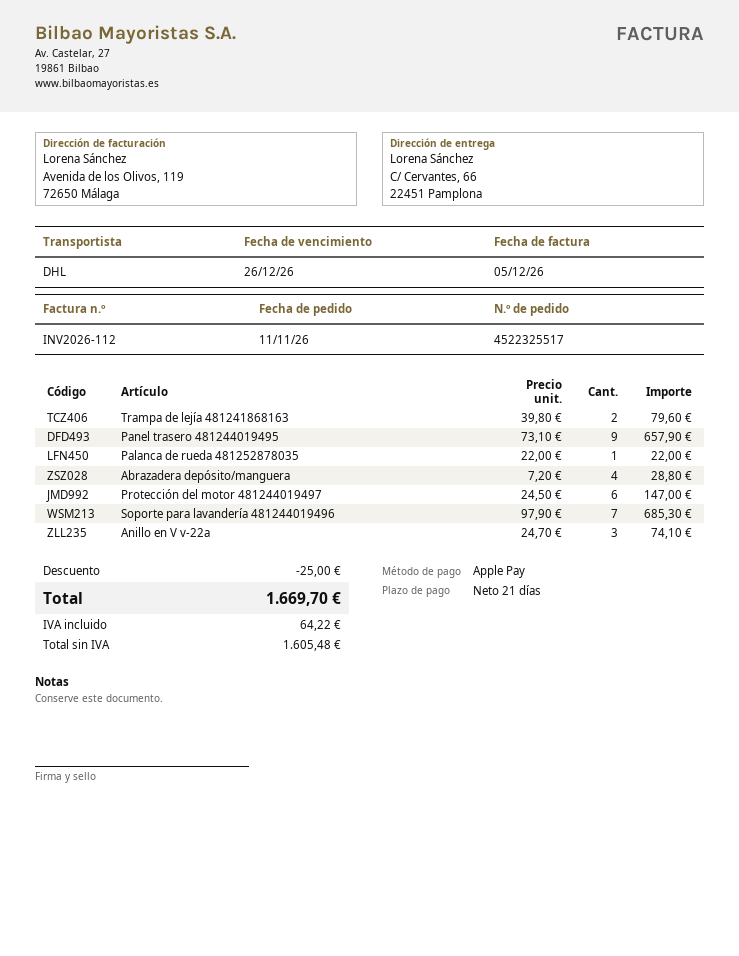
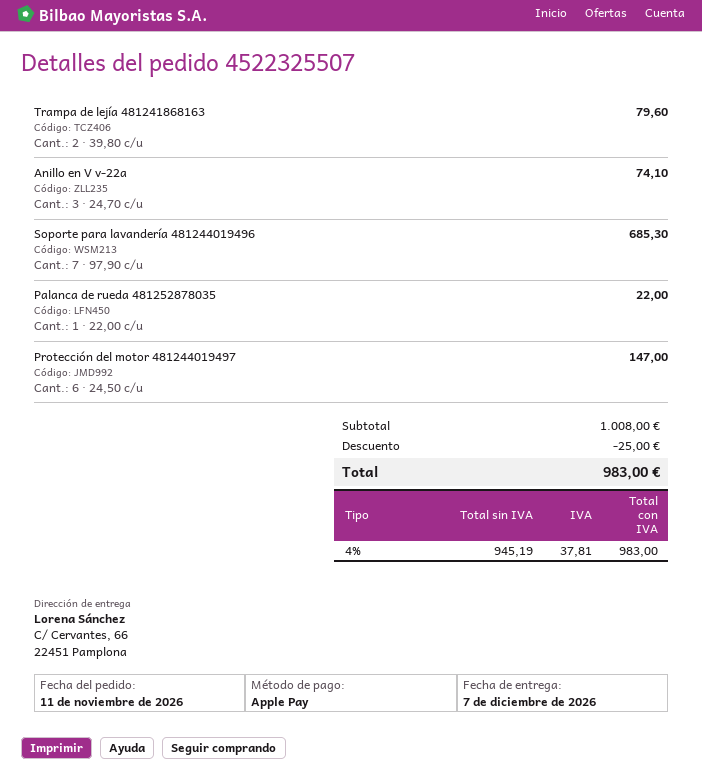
order number: 4522325517 -> 4522325507
Panel trasero 481244019495: 9 x 73.10 = 657.90 -> none
Abrazadera depósito/manguera: 4 x 7.20 = 28.80 -> none
net: 1605.48 -> 945.19
tax: 64.22 -> 37.81
total: 1669.70 -> 983.00

